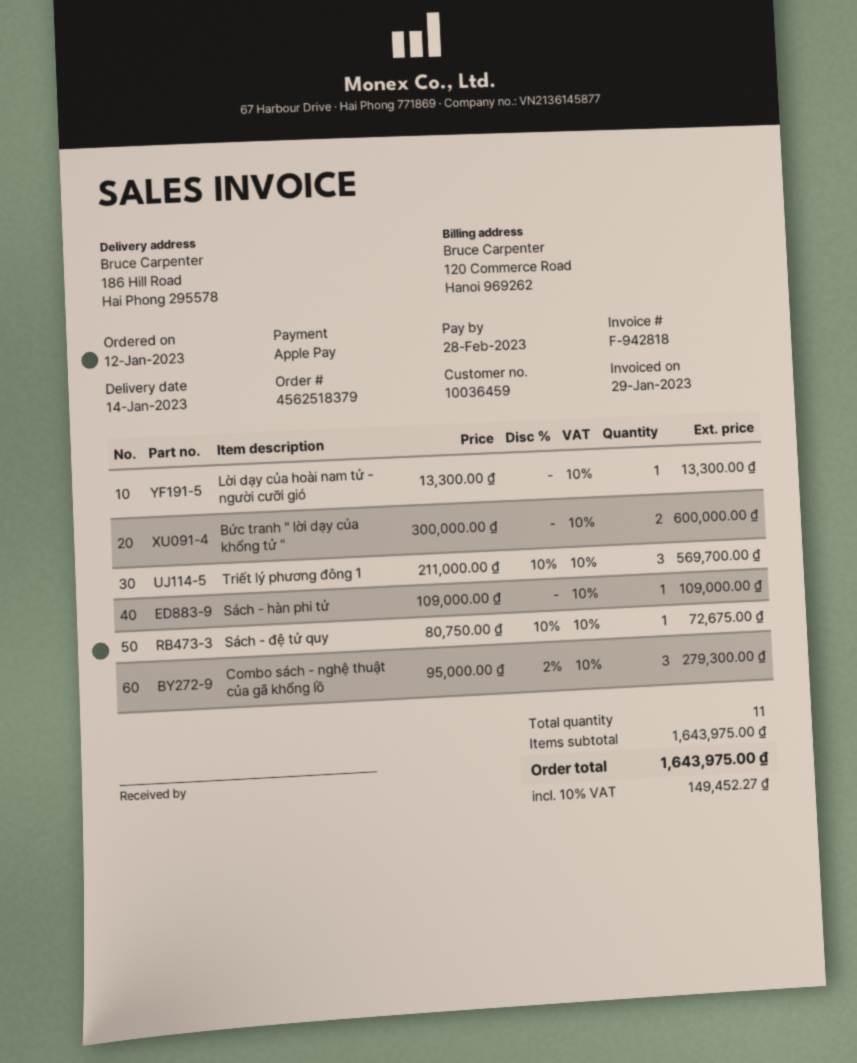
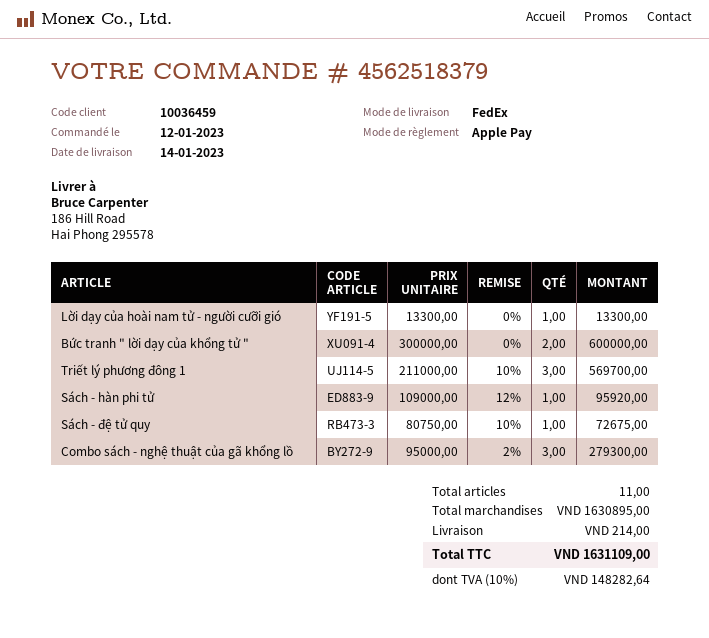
Sách - hàn phi tử: 1 x 109000.00 = 109000.00 -> 1 x 109000.00 - 12% = 95920.00
subtotal: 1643975.00 -> 1630895.00
shipping: none -> 214.00
tax: 10% = 149452.27 -> 10% = 148282.64
total: 1643975.00 -> 1631109.00

